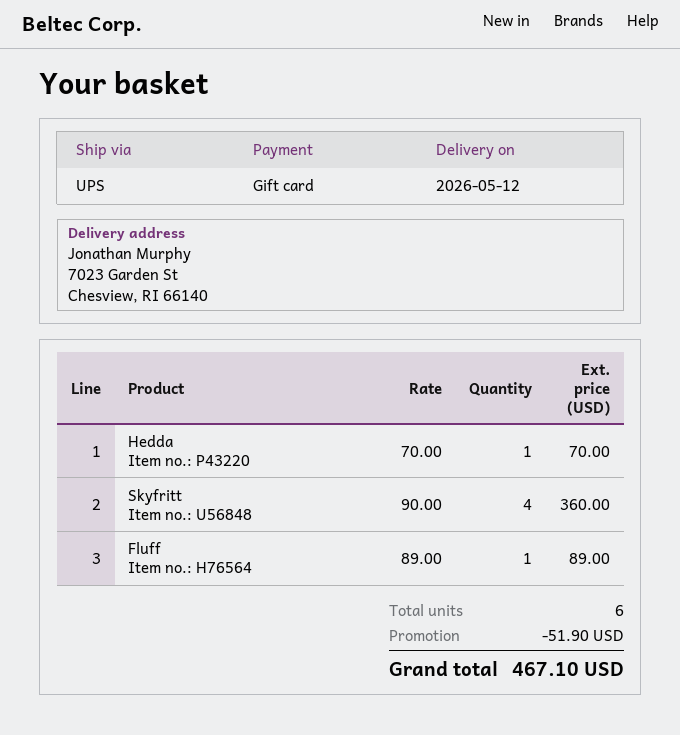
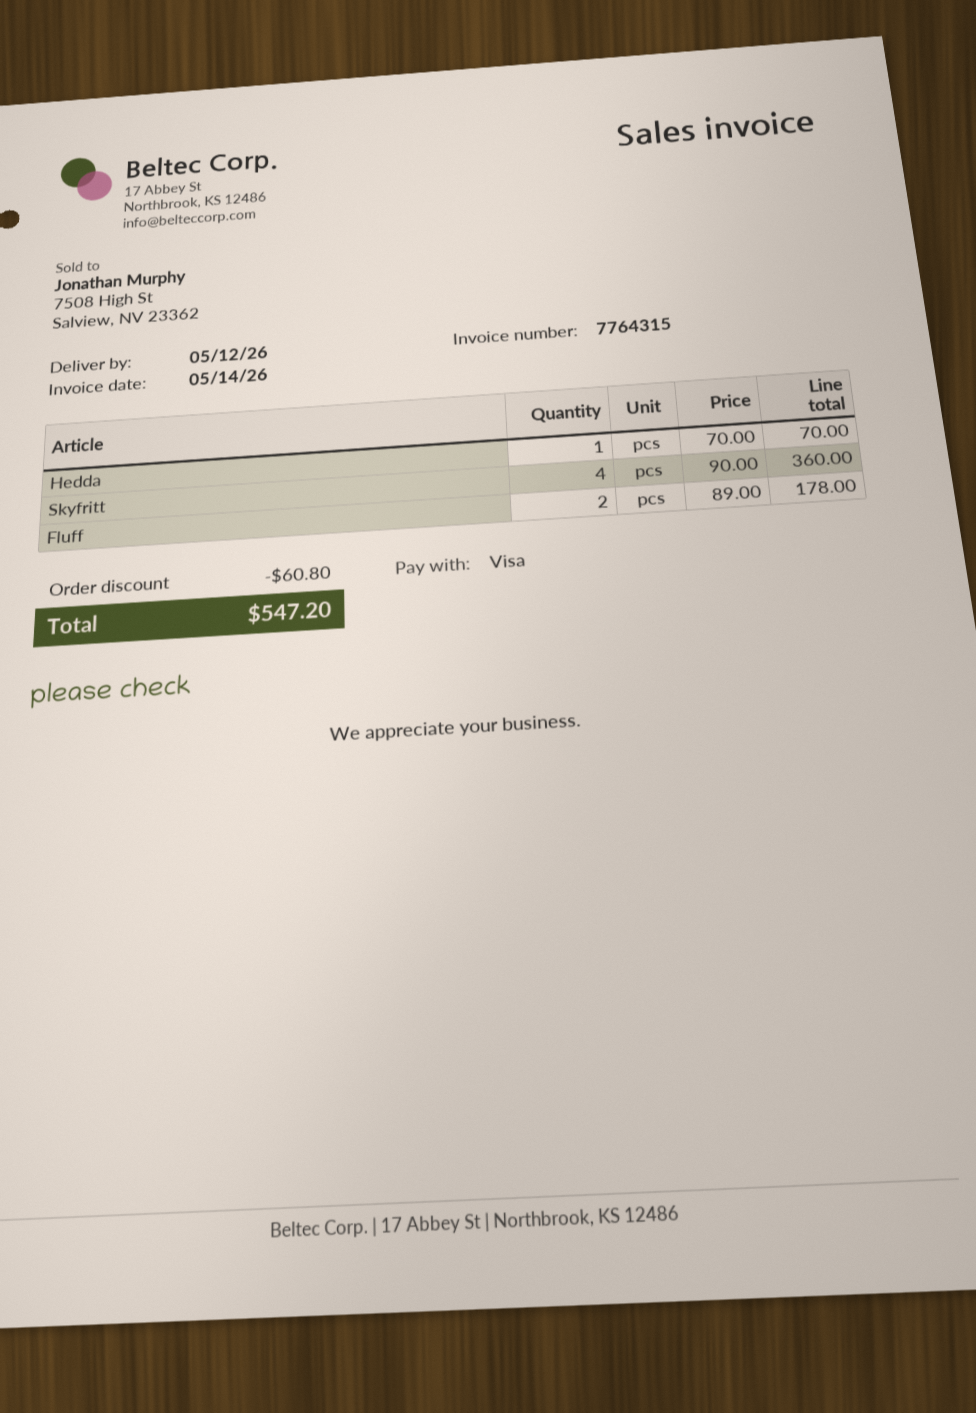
payment method: gift card -> Visa
Fluff: 1 x 89.00 = 89.00 -> 2 x 89.00 = 178.00
discount: 51.90 -> 60.80
total: 467.10 -> 547.20

